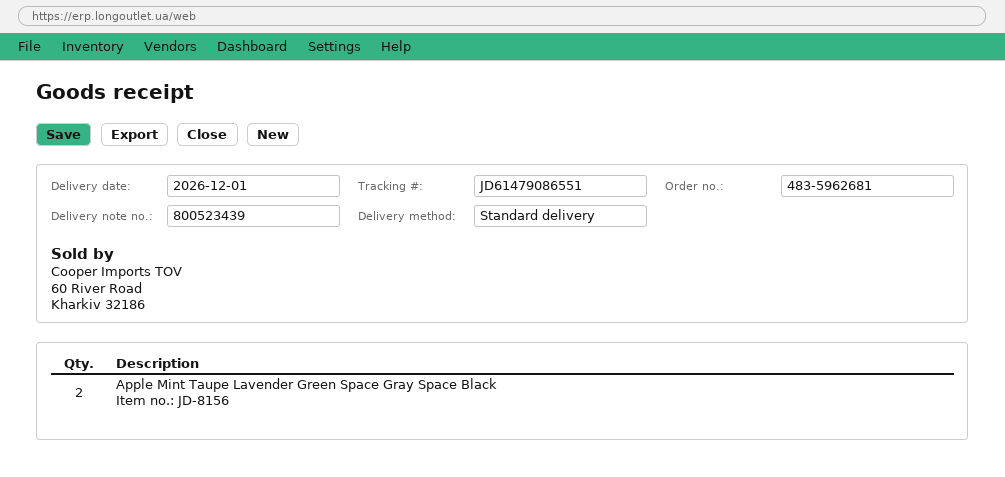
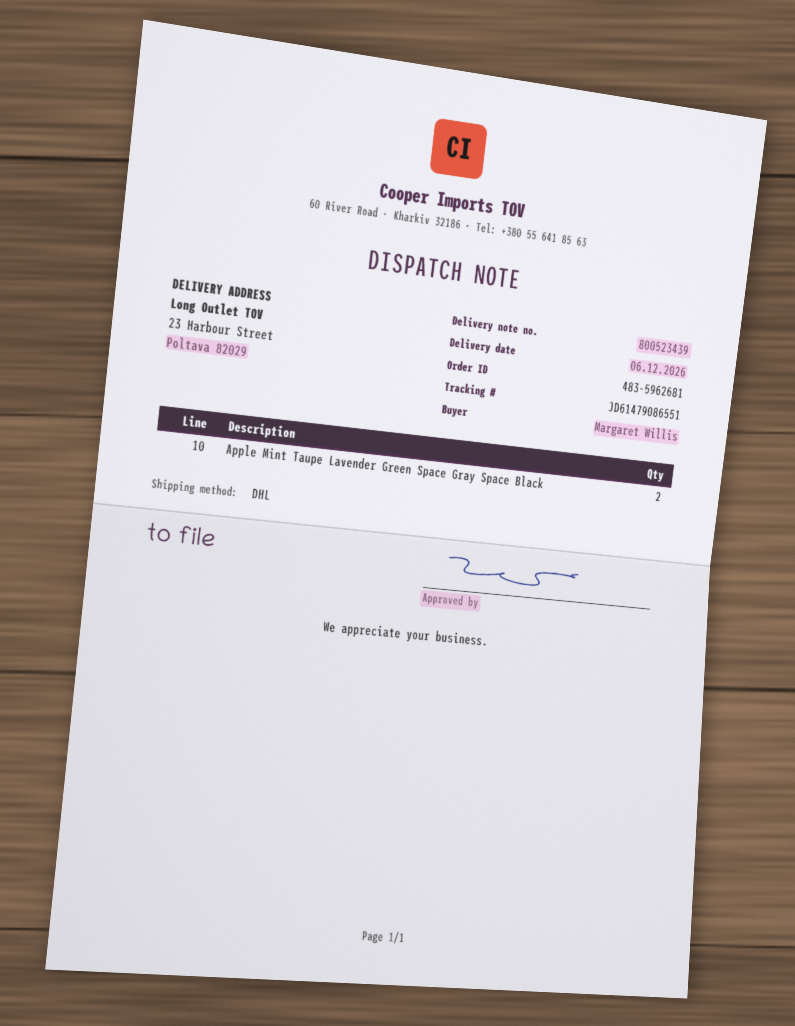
delivery date: 2026-12-01 -> 2026-12-06
shipping method: standard -> DHL

